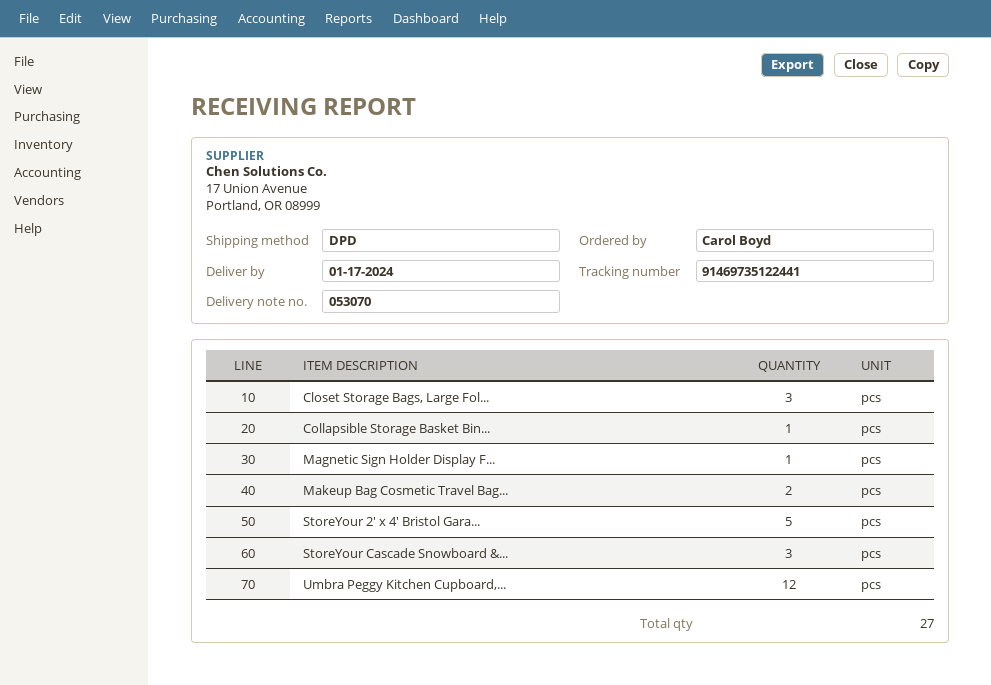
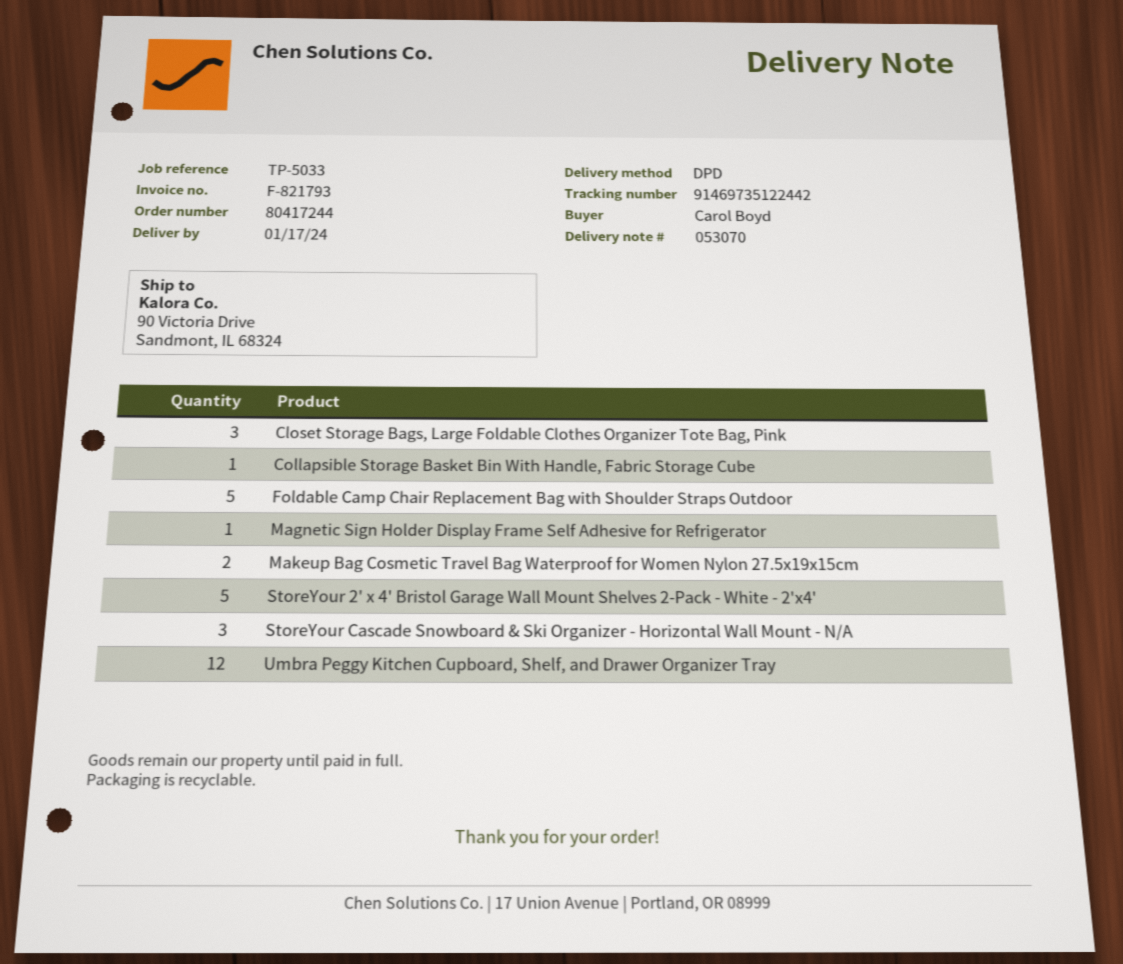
tracking number: 91469735122441 -> 91469735122442
Foldable Camp Chair Replacement Bag with Shoulder Straps Outdoor: none -> 5

